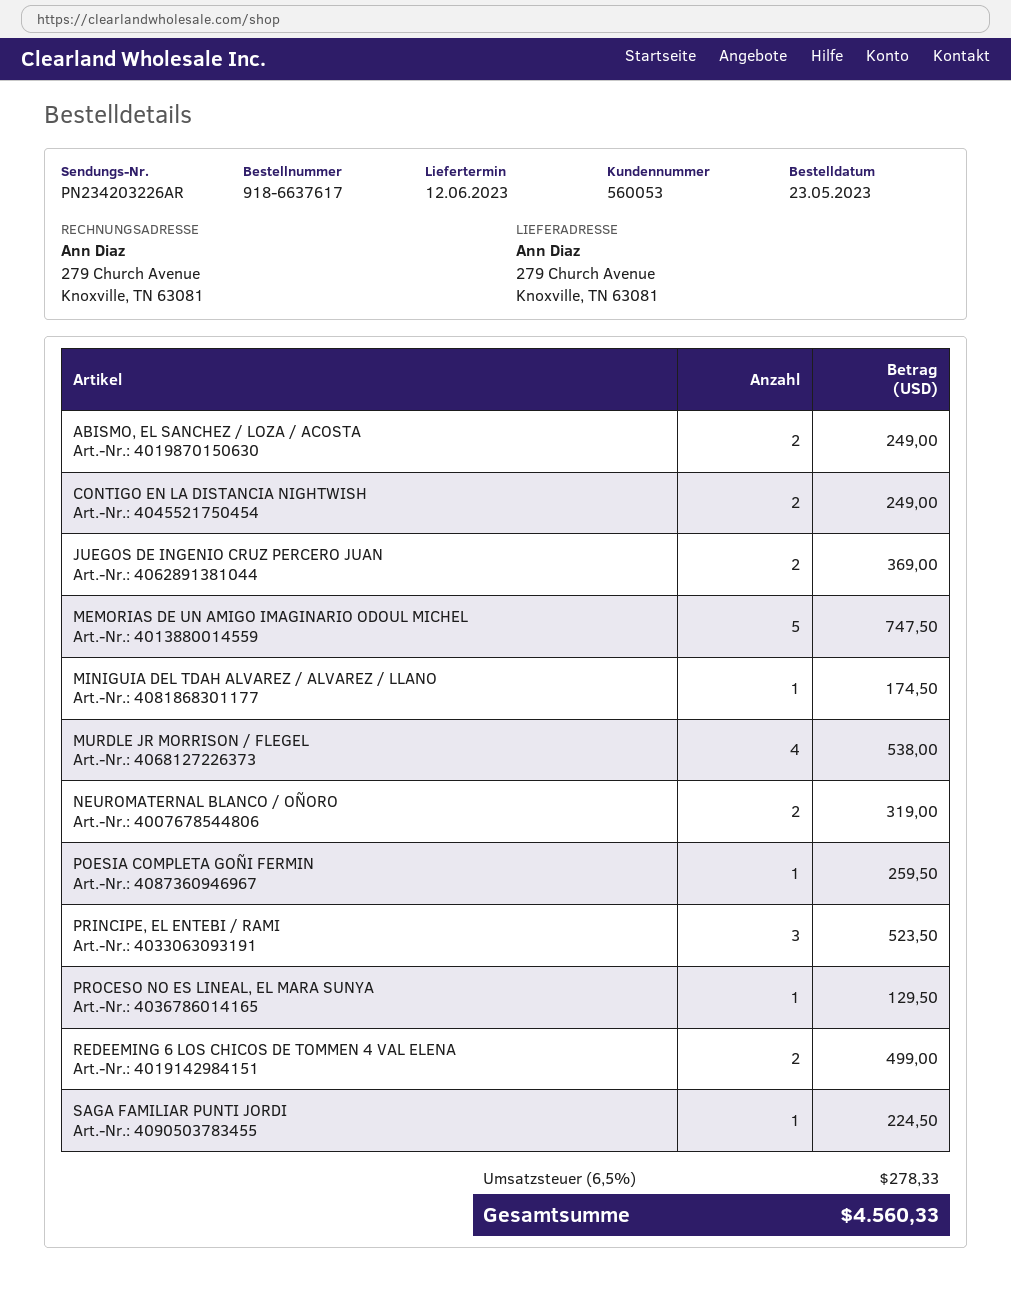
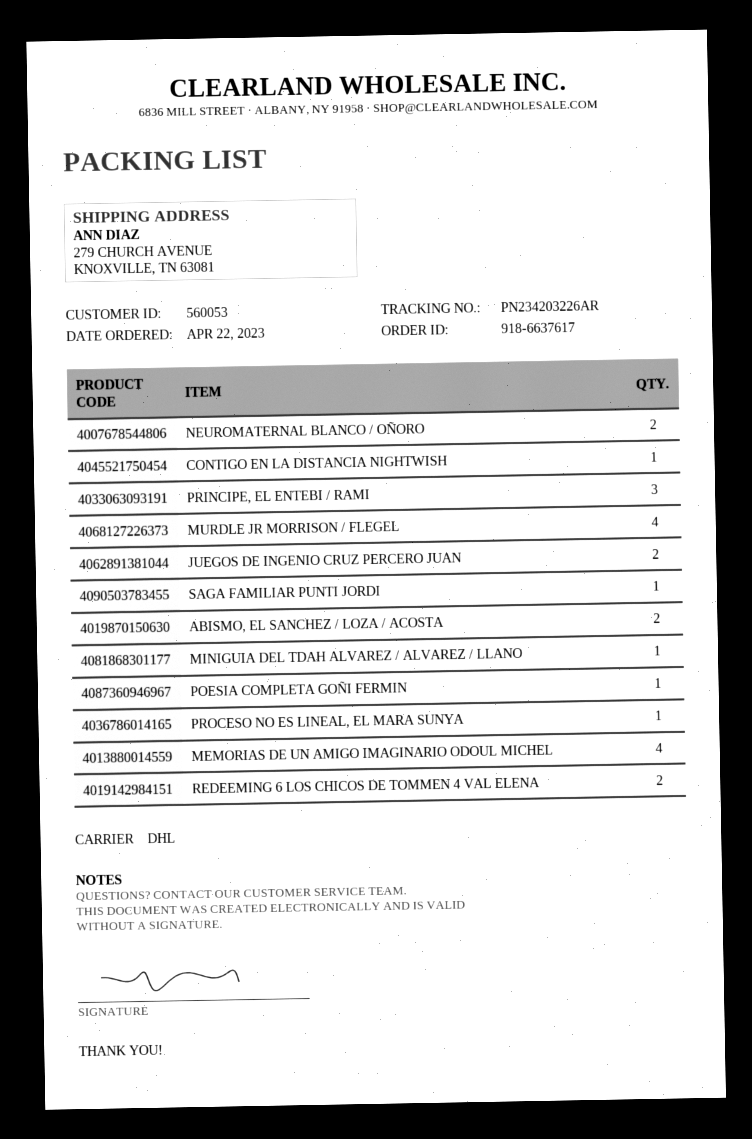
order date: 2023-05-23 -> 2023-04-22
CONTIGO EN LA DISTANCIA NIGHTWISH: 2 -> 1
MEMORIAS DE UN AMIGO IMAGINARIO ODOUL MICHEL: 5 -> 4

